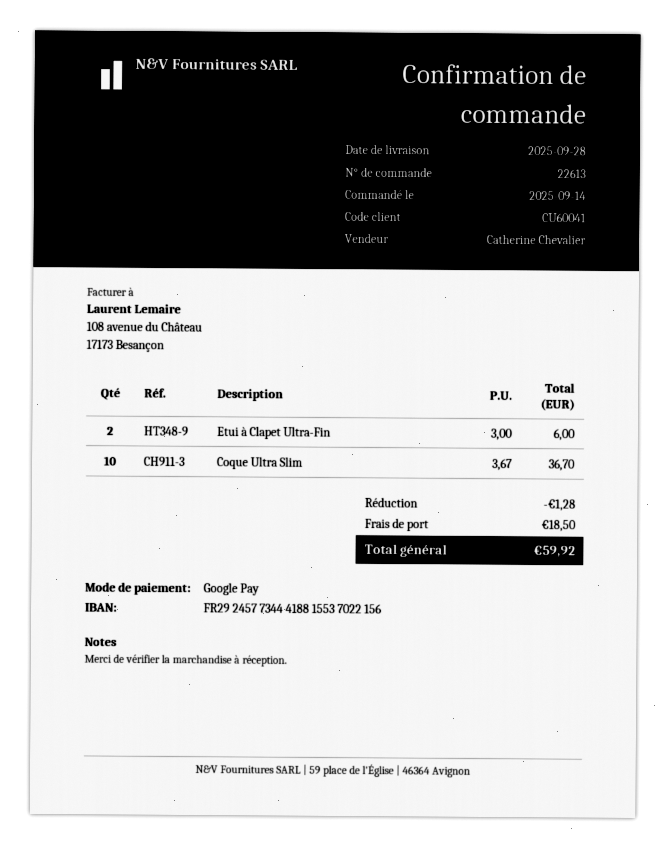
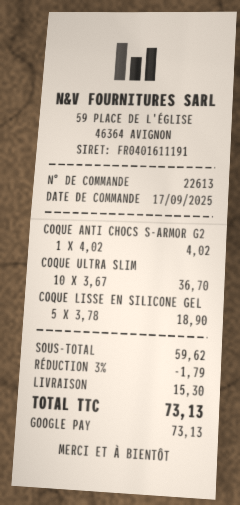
order date: 2025-09-14 -> 2025-09-17
Etui à Clapet Ultra-Fin: 2 x 3.00 = 6.00 -> none
COQUE ANTI CHOCS S-ARMOR G2: none -> 1 x 4.02 = 4.02
COQUE LISSE EN SILICONE GEL: none -> 5 x 3.78 = 18.90
discount: 1.28 -> 1.79
shipping: 18.50 -> 15.30
total: 59.92 -> 73.13

